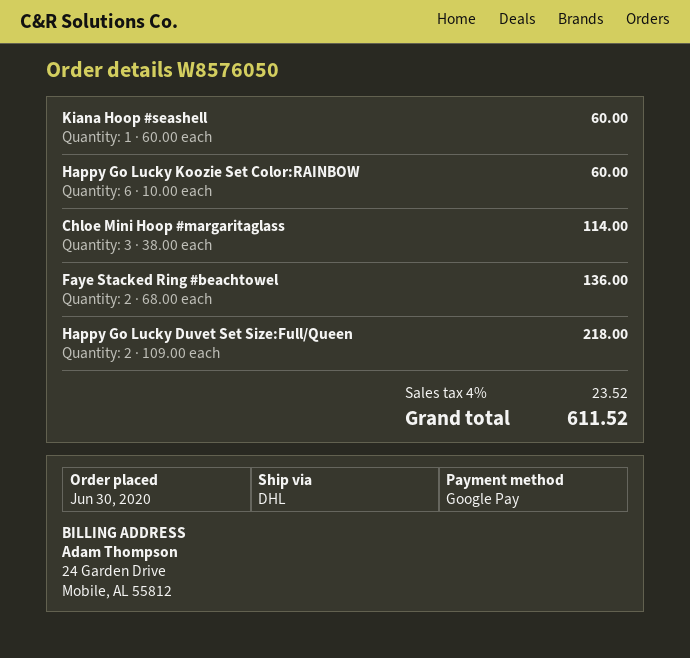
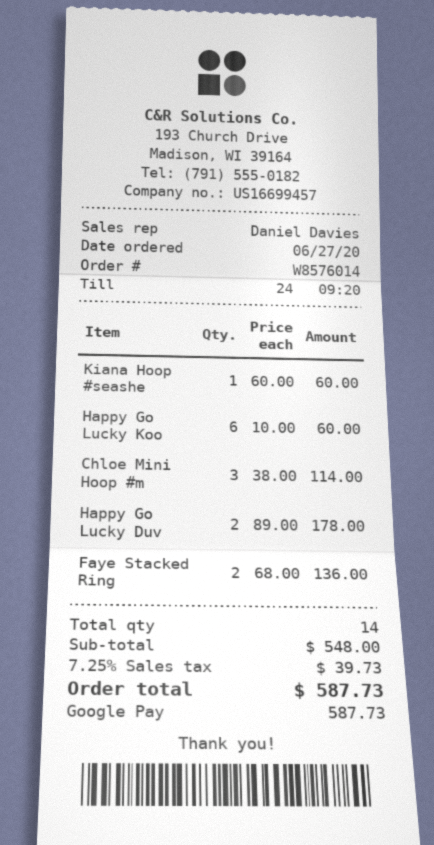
order number: W8576050 -> W8576014
order date: 2020-06-30 -> 2020-06-27
Happy Go Lucky Duvet Set Size:Full/Queen: 2 x 109.00 = 218.00 -> 2 x 89.00 = 178.00
tax: 4% = 23.52 -> 7.25% = 39.73
total: 611.52 -> 587.73

